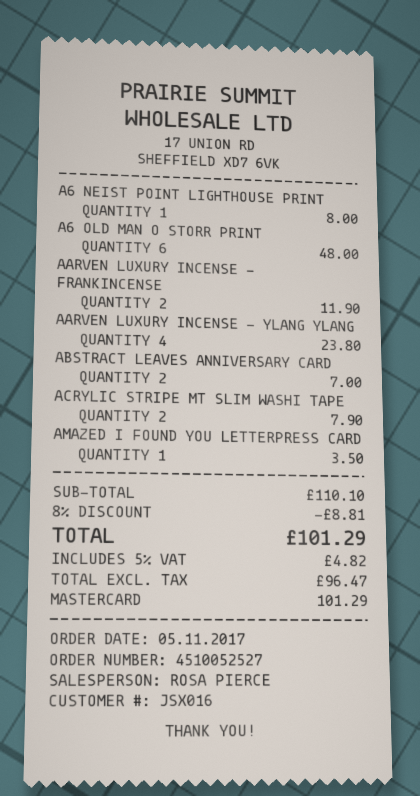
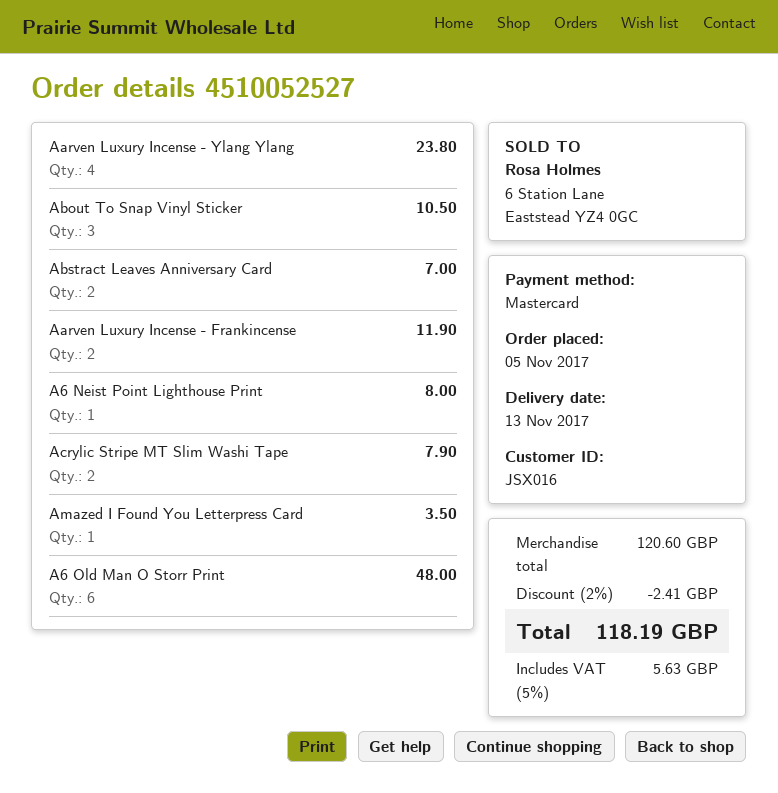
About To Snap Vinyl Sticker: none -> 3 for 10.50
subtotal: 110.10 -> 120.60
discount: 8% = 8.81 -> 2% = 2.41
tax: 5% = 4.82 -> 5% = 5.63
total: 101.29 -> 118.19

